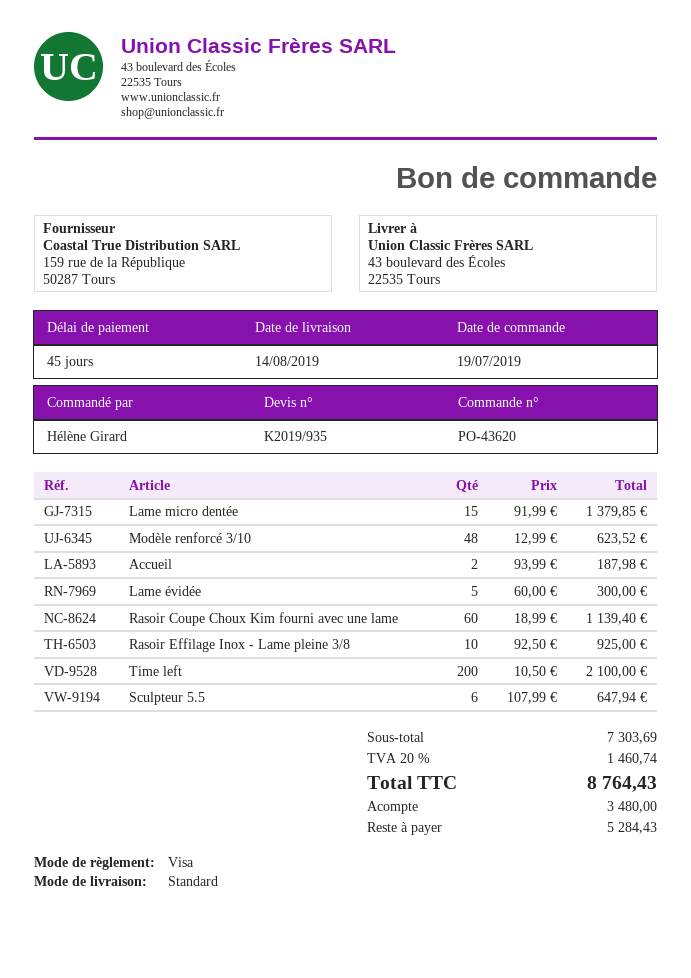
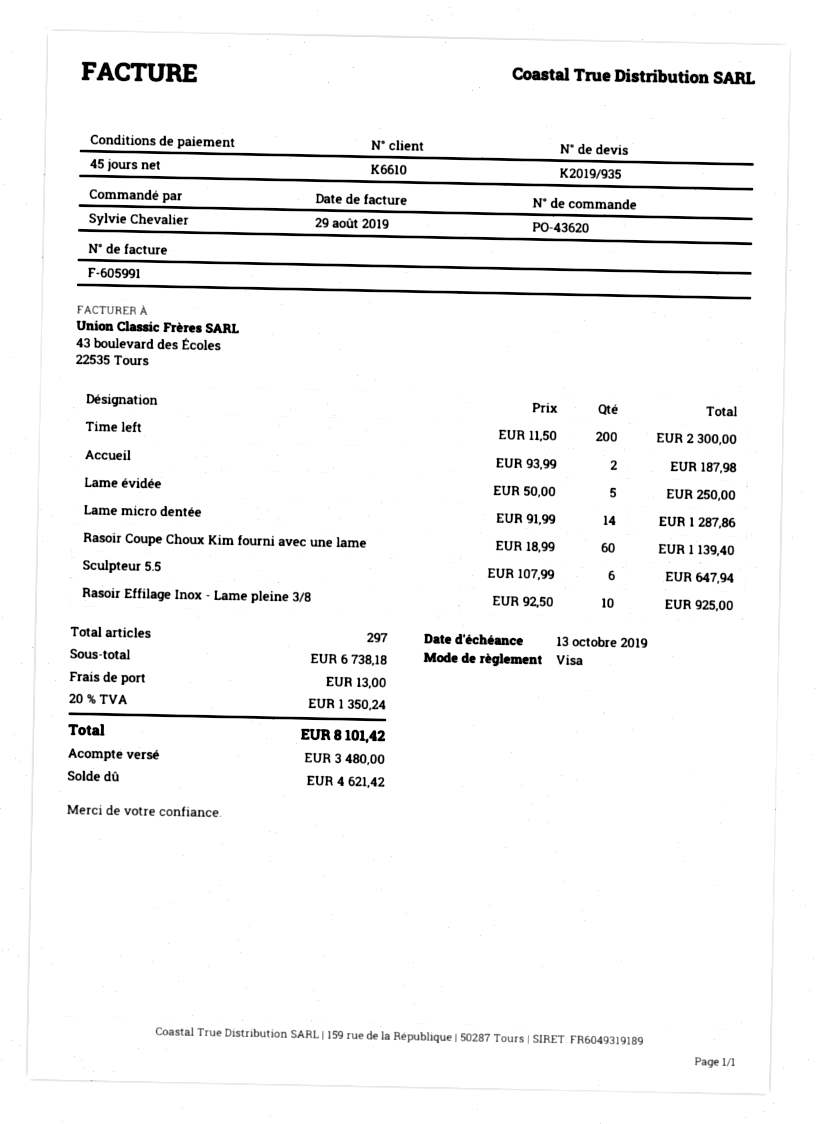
ordered by: Hélène Girard -> Sylvie Chevalier
Lame micro dentée: 15 x 91.99 = 1379.85 -> 14 x 91.99 = 1287.86
Modèle renforcé 3/10: 48 x 12.99 = 623.52 -> none
Lame évidée: 5 x 60.00 = 300.00 -> 5 x 50.00 = 250.00
Time left: 200 x 10.50 = 2100.00 -> 200 x 11.50 = 2300.00
subtotal: 7303.69 -> 6738.18
shipping: none -> 13.00
tax: 20% = 1460.74 -> 20% = 1350.24
total: 8764.43 -> 8101.42
balance: 5284.43 -> 4621.42

